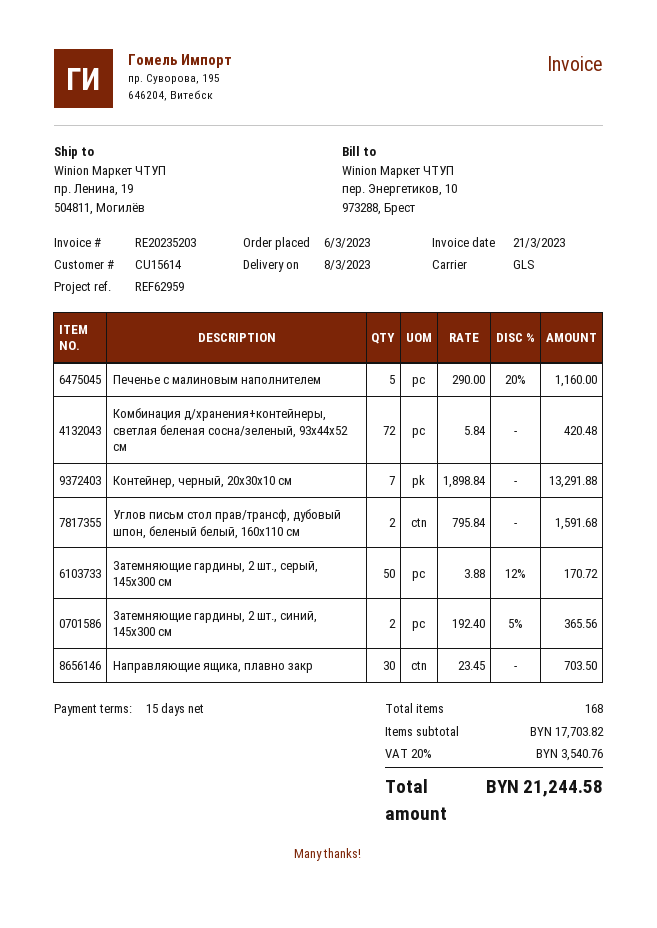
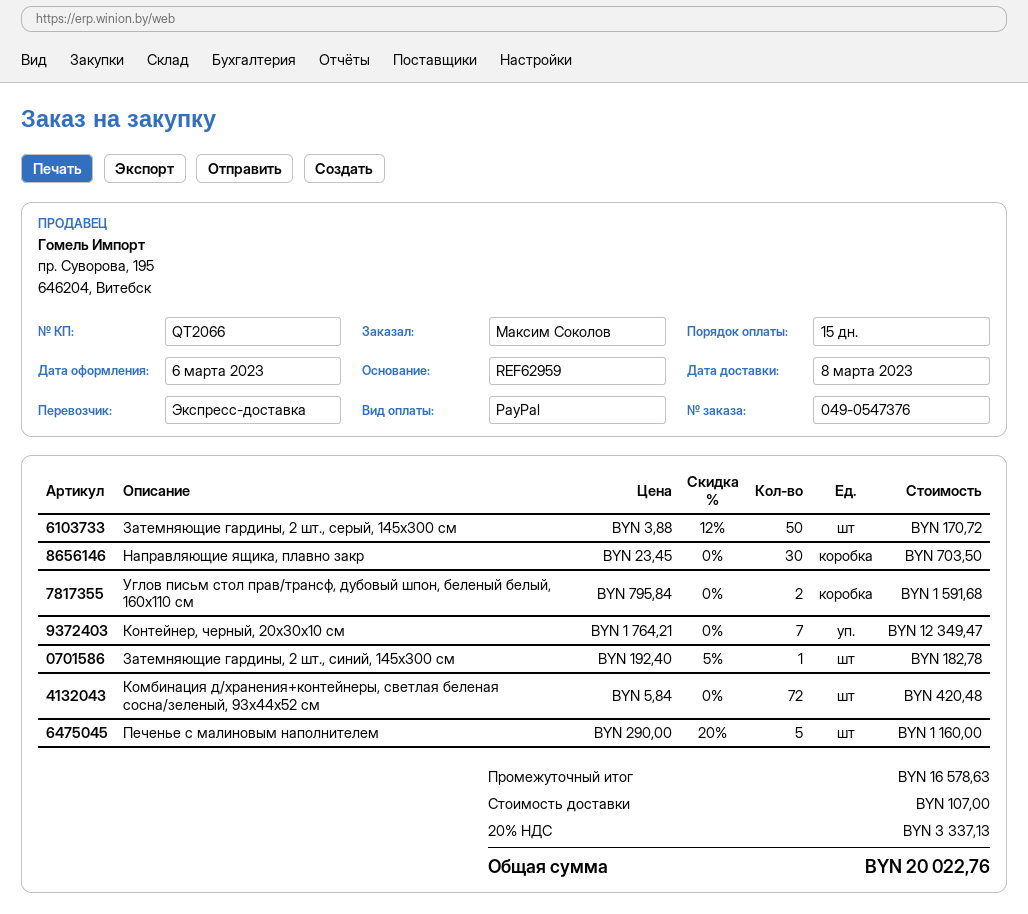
shipping method: GLS -> express
Контейнер, черный, 20x30x10 см: 7 x 1898.84 = 13291.88 -> 7 x 1764.21 = 12349.47
Затемняющие гардины, 2 шт., синий, 145x300 см: 2 x 192.40 - 5% = 365.56 -> 1 x 192.40 - 5% = 182.78
subtotal: 17703.82 -> 16578.63
shipping: none -> 107.00
tax: 20% = 3540.76 -> 20% = 3337.13
total: 21244.58 -> 20022.76

